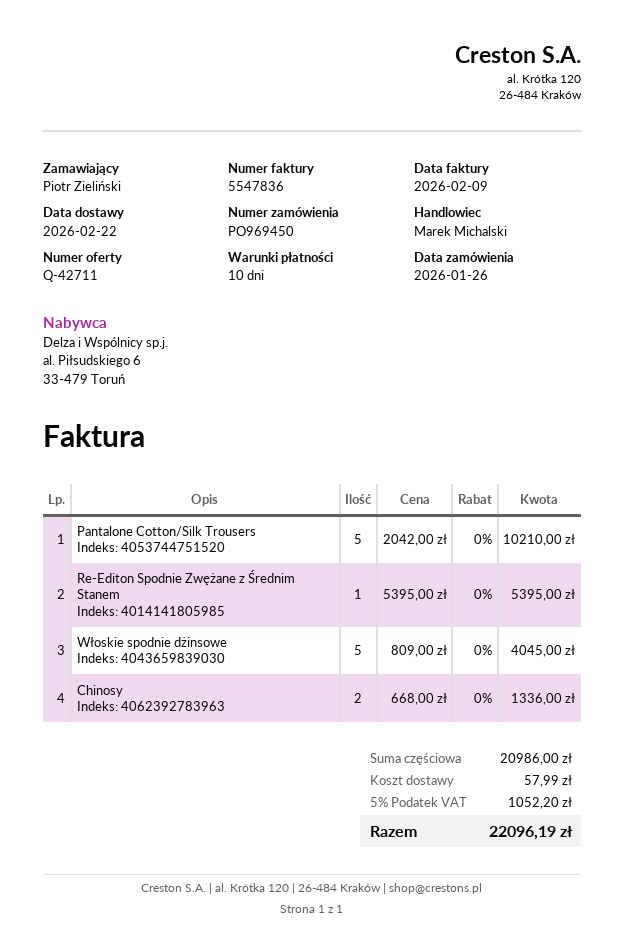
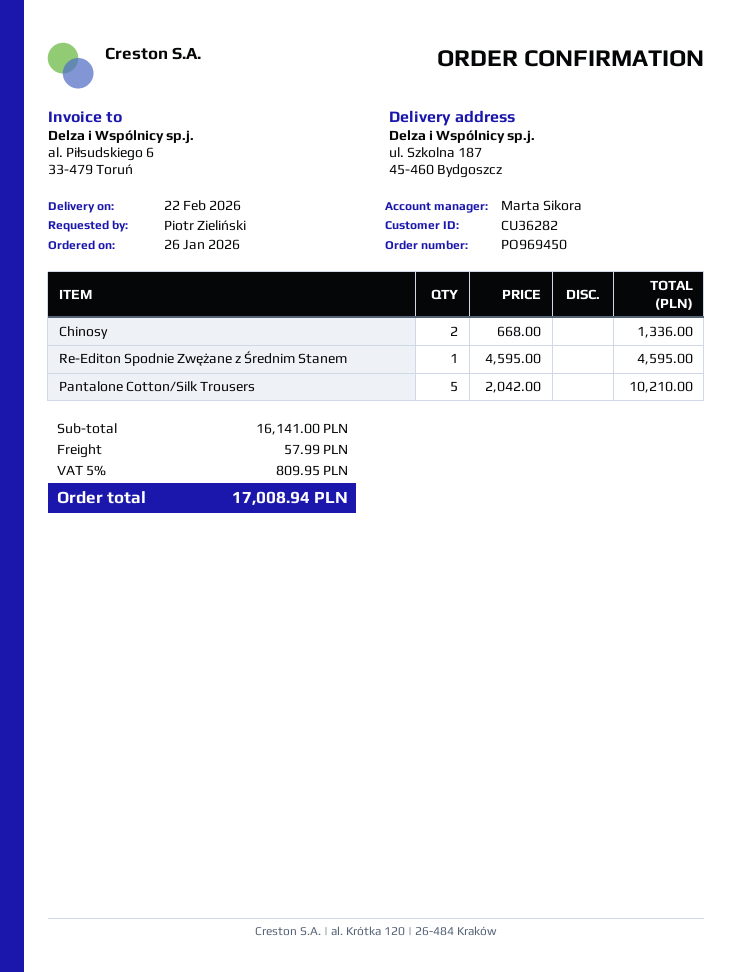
sales rep: Marek Michalski -> Marta Sikora
Re-Editon Spodnie Zwężane z Średnim Stanem: 1 x 5395.00 = 5395.00 -> 1 x 4595.00 = 4595.00
Włoskie spodnie dżinsowe: 5 x 809.00 = 4045.00 -> none
subtotal: 20986.00 -> 16141.00
tax: 5% = 1052.20 -> 5% = 809.95
total: 22096.19 -> 17008.94

